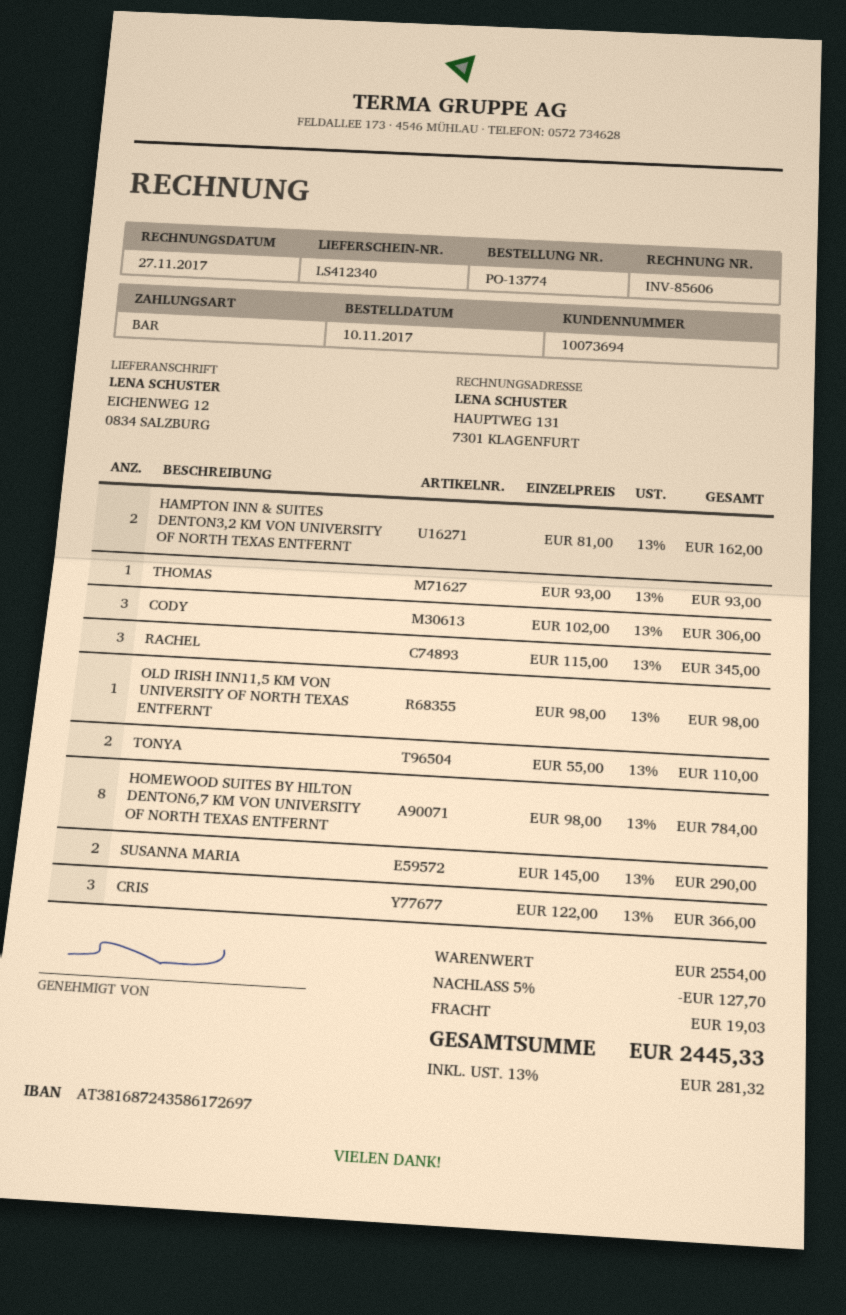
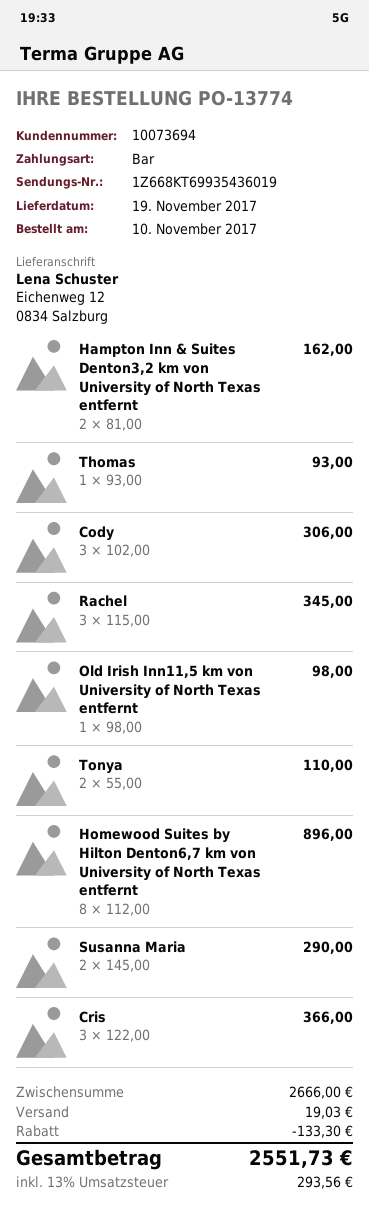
HOMEWOOD SUITES BY HILTON DENTON6,7 KM VON UNIVERSITY OF NORTH TEXAS ENTFERNT: 8 x 98.00 = 784.00 -> 8 x 112.00 = 896.00
subtotal: 2554.00 -> 2666.00
discount: 127.70 -> 133.30
tax: 13% = 281.32 -> 13% = 293.56
total: 2445.33 -> 2551.73

